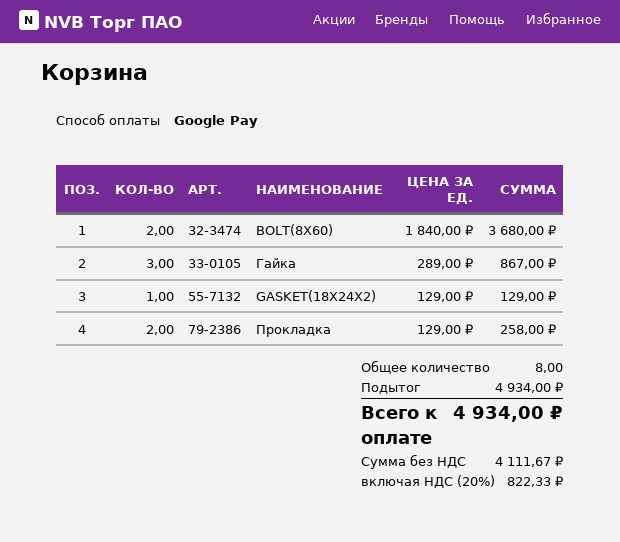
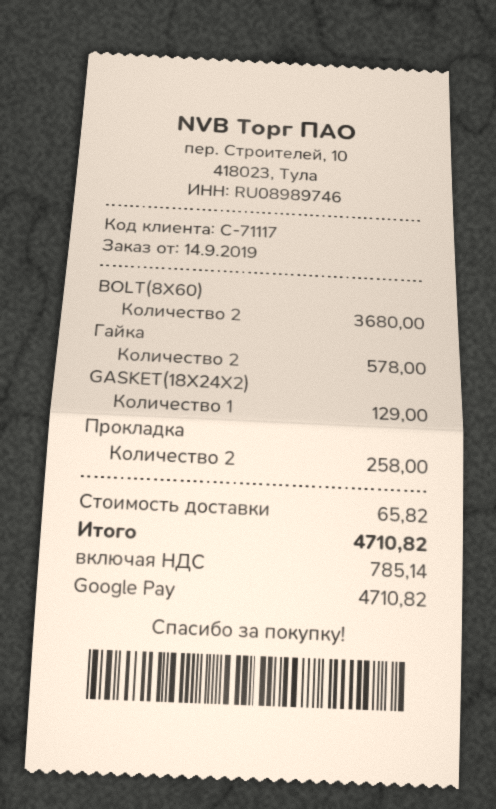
Гайка: 3 for 867.00 -> 2 for 578.00
shipping: none -> 65.82
tax: 822.33 -> 785.14
total: 4934.00 -> 4710.82

